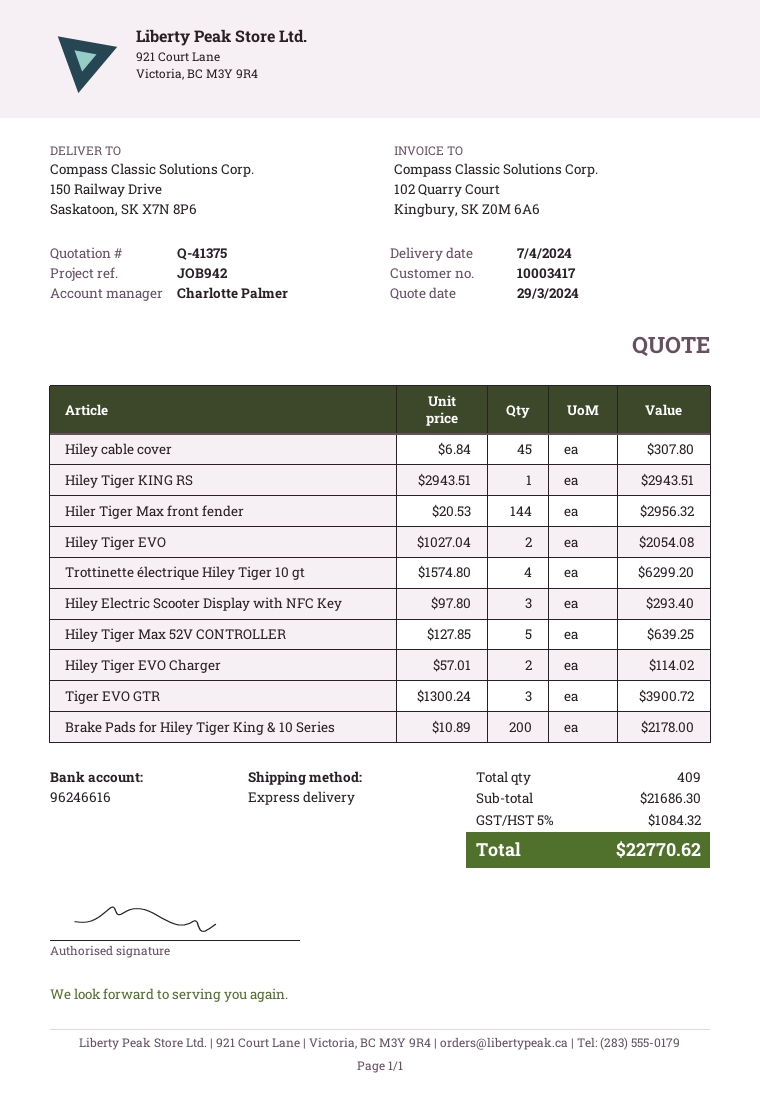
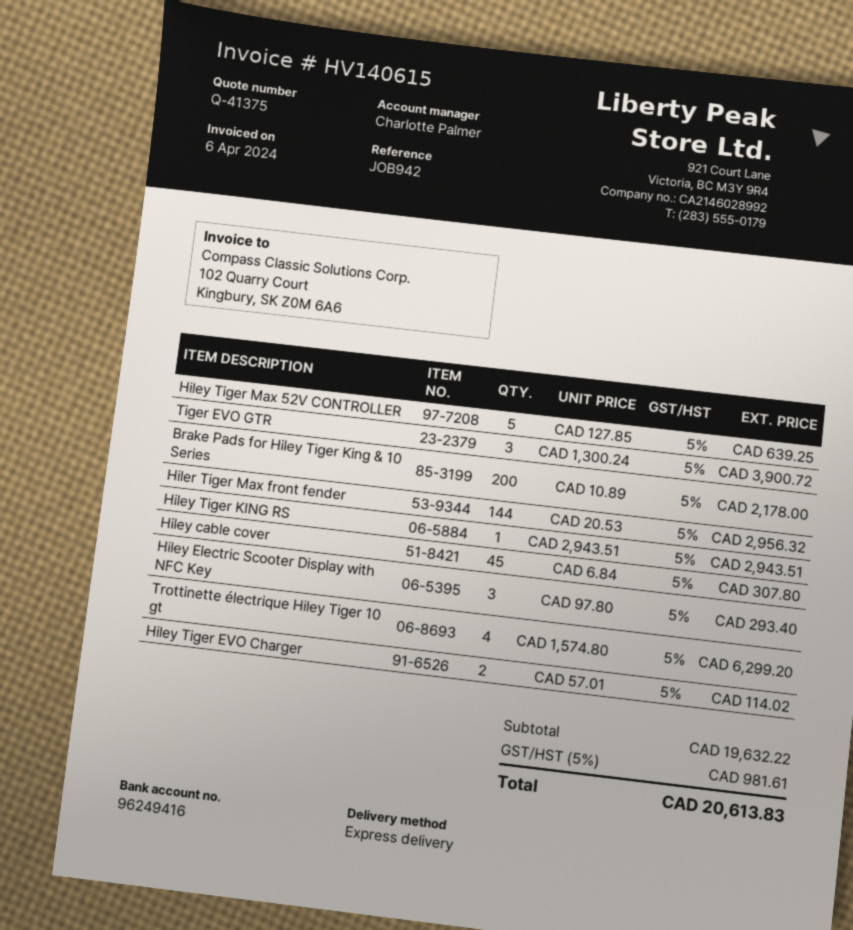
bank account: 96246616 -> 96249416
Hiley Tiger EVO: 2 x 1027.04 = 2054.08 -> none
subtotal: 21686.30 -> 19632.22
tax: 5% = 1084.32 -> 5% = 981.61
total: 22770.62 -> 20613.83

